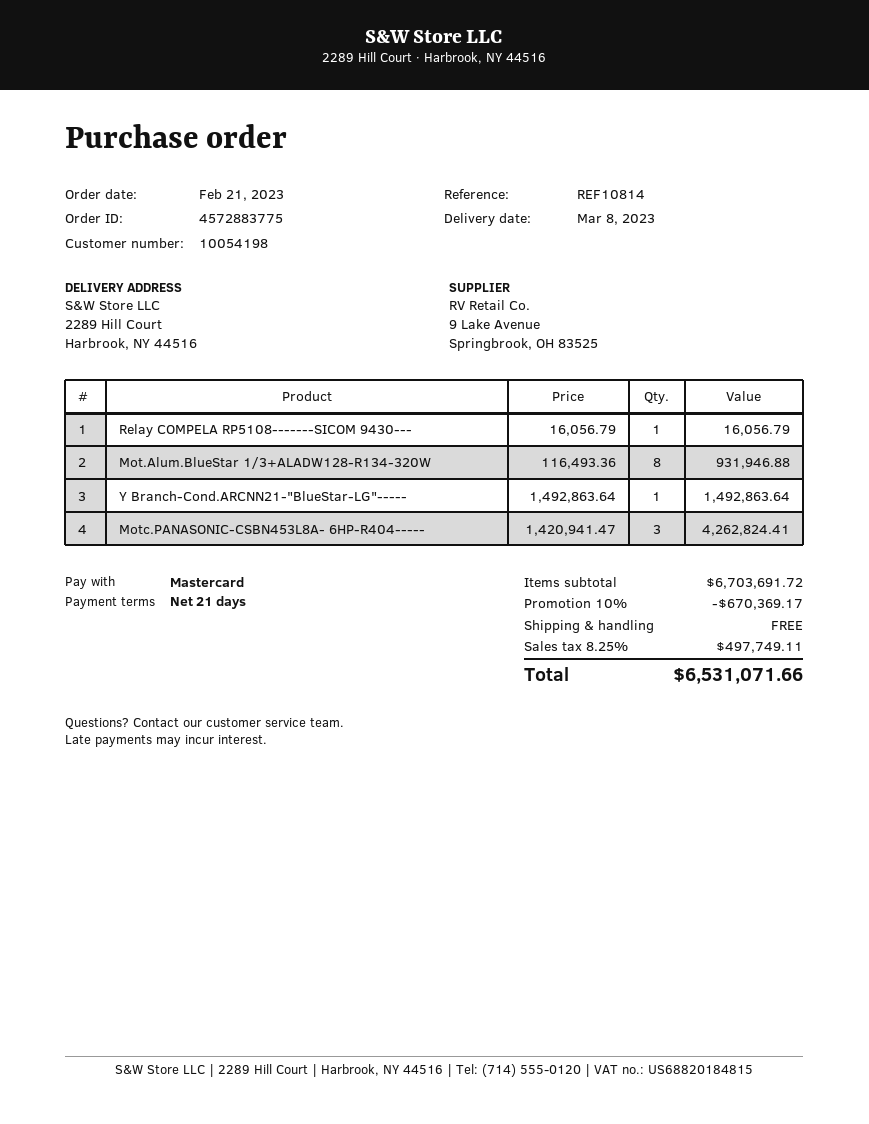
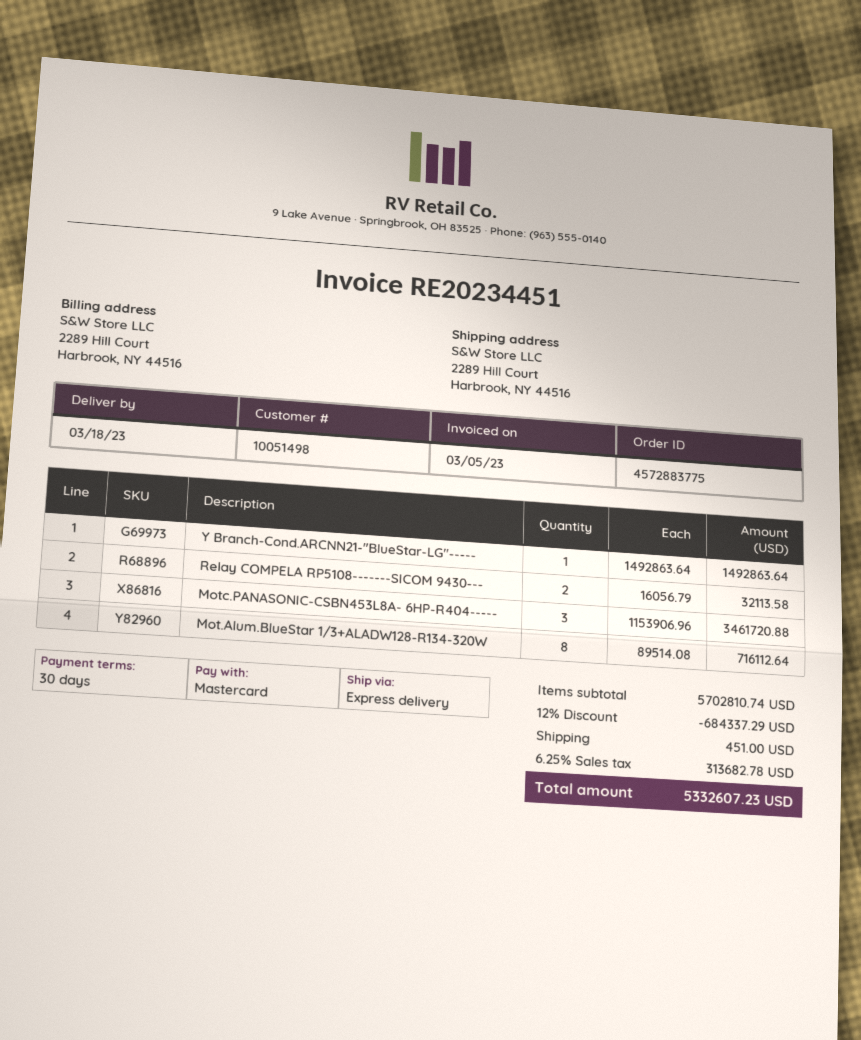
delivery date: 2023-03-08 -> 2023-03-18
payment terms: 21 days -> 30 days
customer number: 10054198 -> 10051498
Relay COMPELA RP5108-------SICOM 9430---: 1 x 16056.79 = 16056.79 -> 2 x 16056.79 = 32113.58
Mot.Alum.BlueStar 1/3+ALADW128-R134-320W: 8 x 116493.36 = 931946.88 -> 8 x 89514.08 = 716112.64
Motc.PANASONIC-CSBN453L8A- 6HP-R404-----: 3 x 1420941.47 = 4262824.41 -> 3 x 1153906.96 = 3461720.88
subtotal: 6703691.72 -> 5702810.74
discount: 10% = 670369.17 -> 12% = 684337.29
shipping: 0.00 -> 451.00
tax: 8.25% = 497749.11 -> 6.25% = 313682.78
total: 6531071.66 -> 5332607.23

